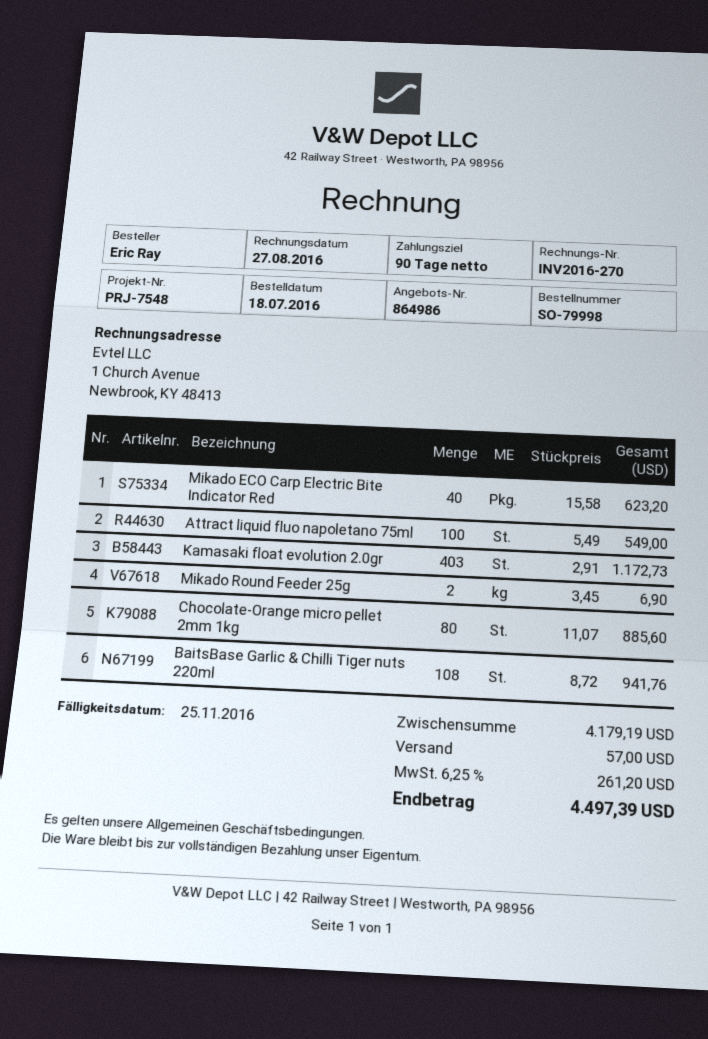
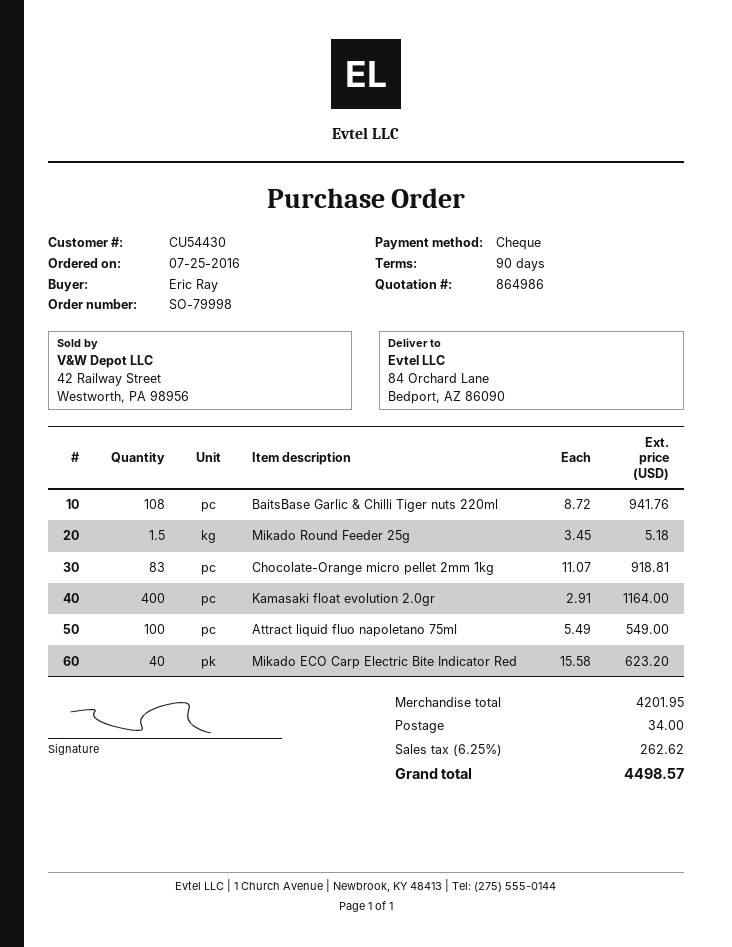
order date: 2016-07-18 -> 2016-07-25
Kamasaki float evolution 2.0gr: 403 x 2.91 = 1172.73 -> 400 x 2.91 = 1164.00
Mikado Round Feeder 25g: 2 x 3.45 = 6.90 -> 1.5 x 3.45 = 5.18
Chocolate-Orange micro pellet 2mm 1kg: 80 x 11.07 = 885.60 -> 83 x 11.07 = 918.81
subtotal: 4179.19 -> 4201.95
shipping: 57.00 -> 34.00
tax: 6.25% = 261.20 -> 6.25% = 262.62
total: 4497.39 -> 4498.57

